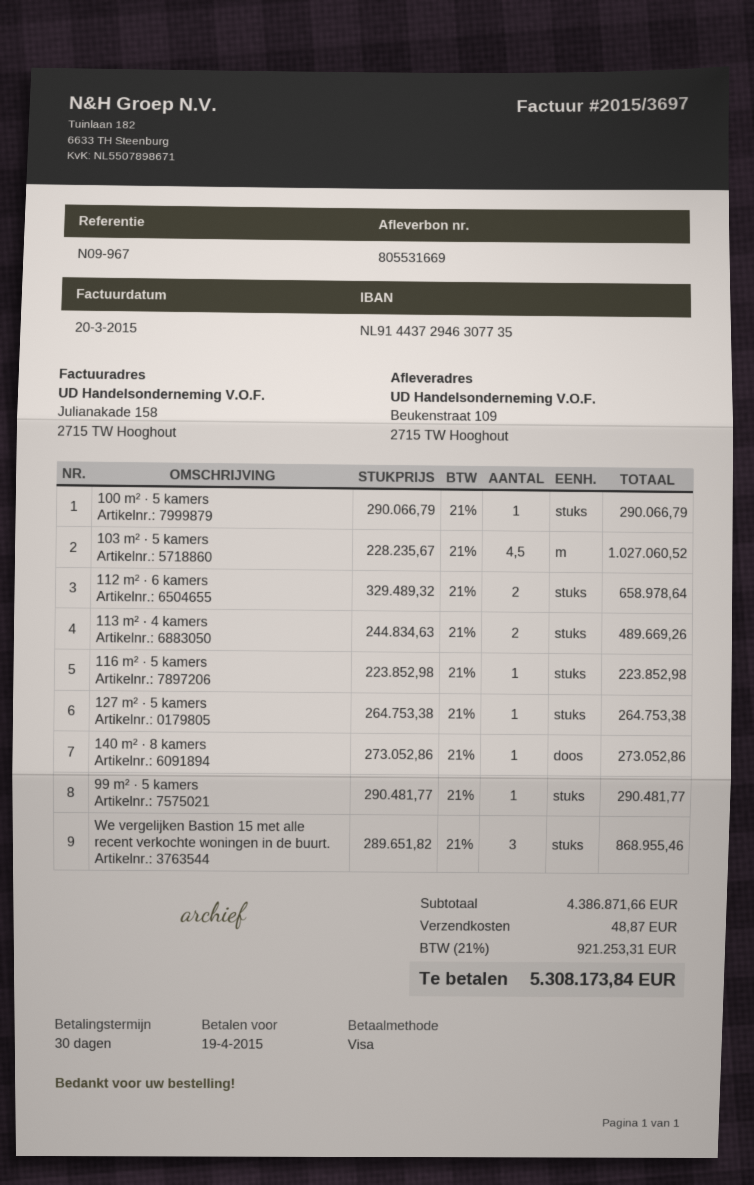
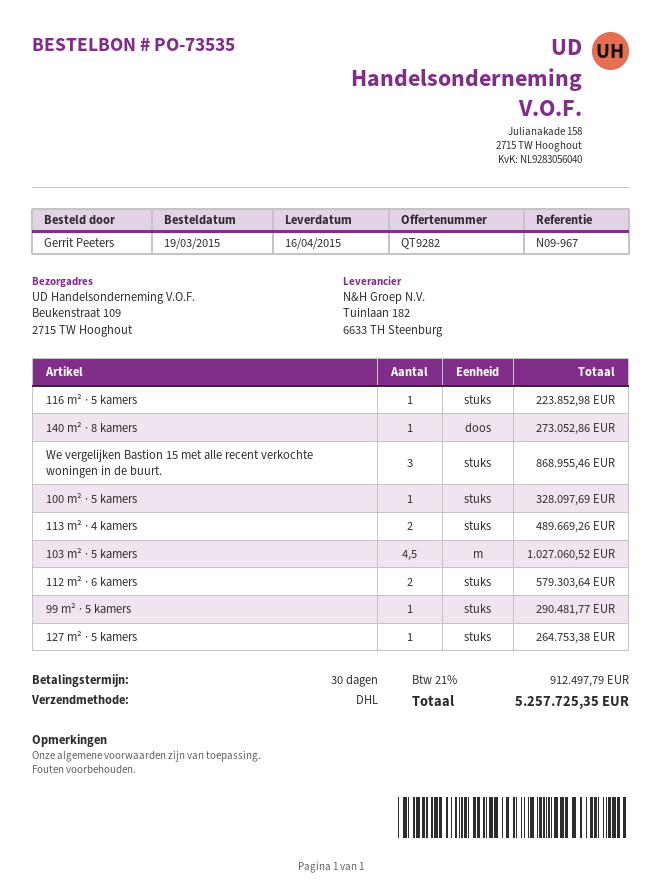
100 m² · 5 kamers: 1 for 290066.79 -> 1 for 328097.69
112 m² · 6 kamers: 2 for 658978.64 -> 2 for 579303.64
shipping: 48.87 -> none
tax: 21% = 921253.31 -> 21% = 912497.79
total: 5308173.84 -> 5257725.35

